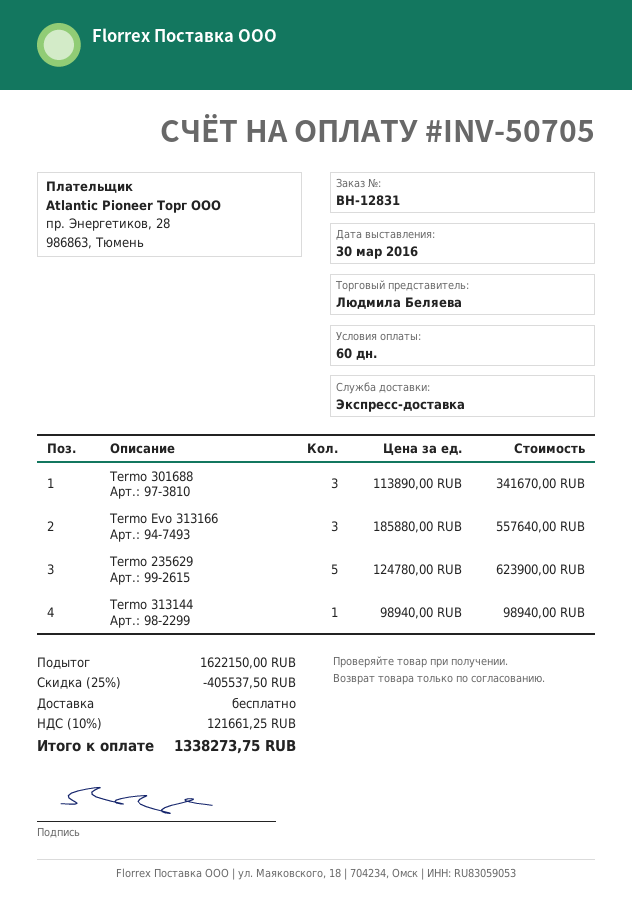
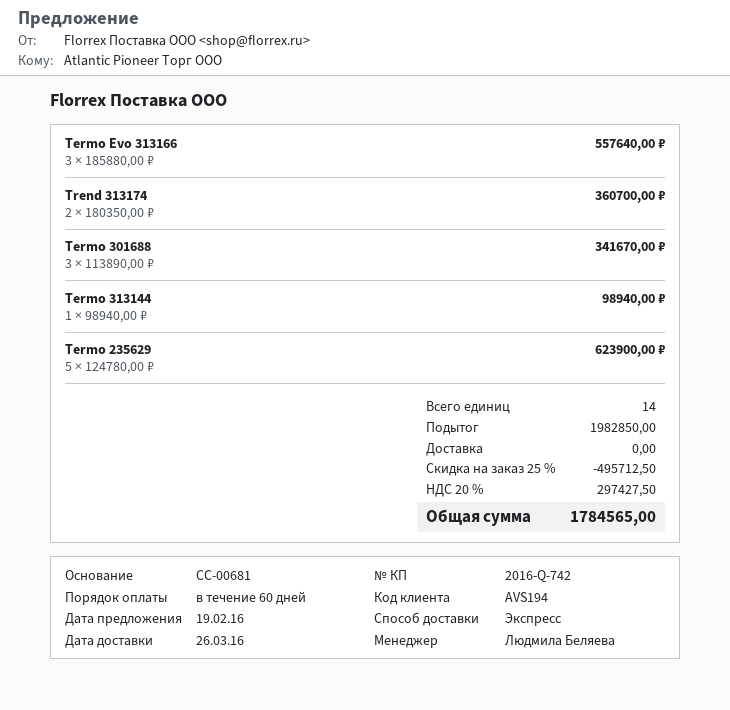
Trend 313174: none -> 2 x 180350.00 = 360700.00
subtotal: 1622150.00 -> 1982850.00
discount: 25% = 405537.50 -> 25% = 495712.50
tax: 10% = 121661.25 -> 20% = 297427.50
total: 1338273.75 -> 1784565.00

